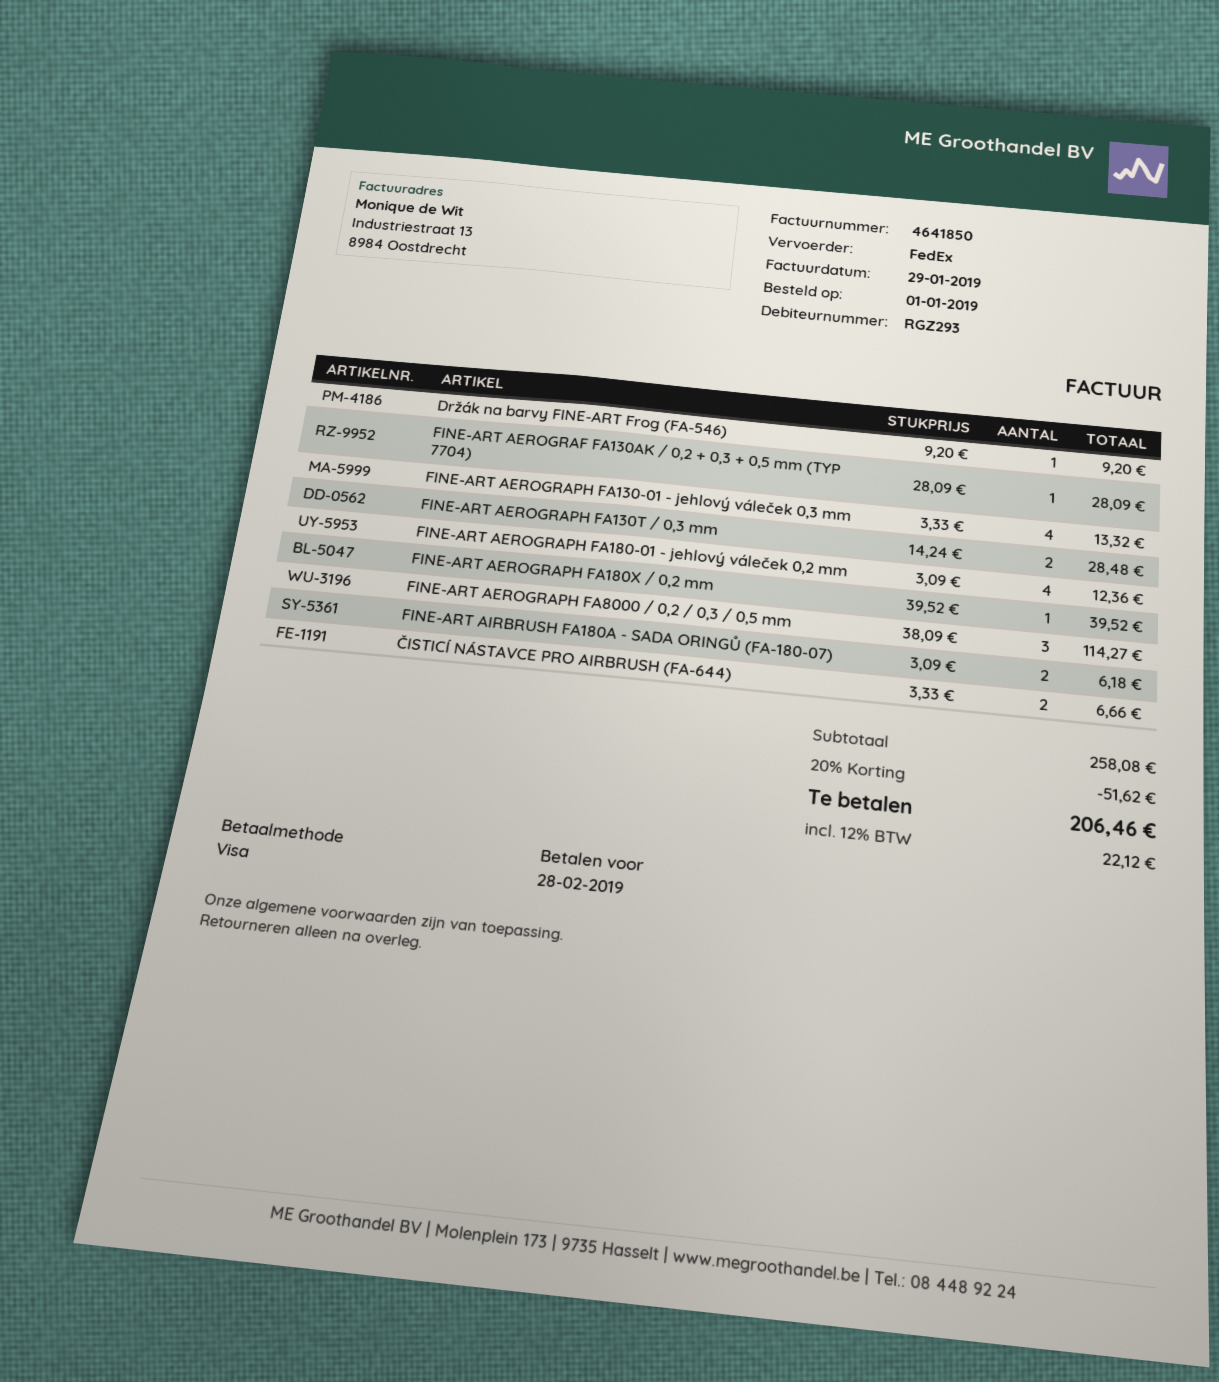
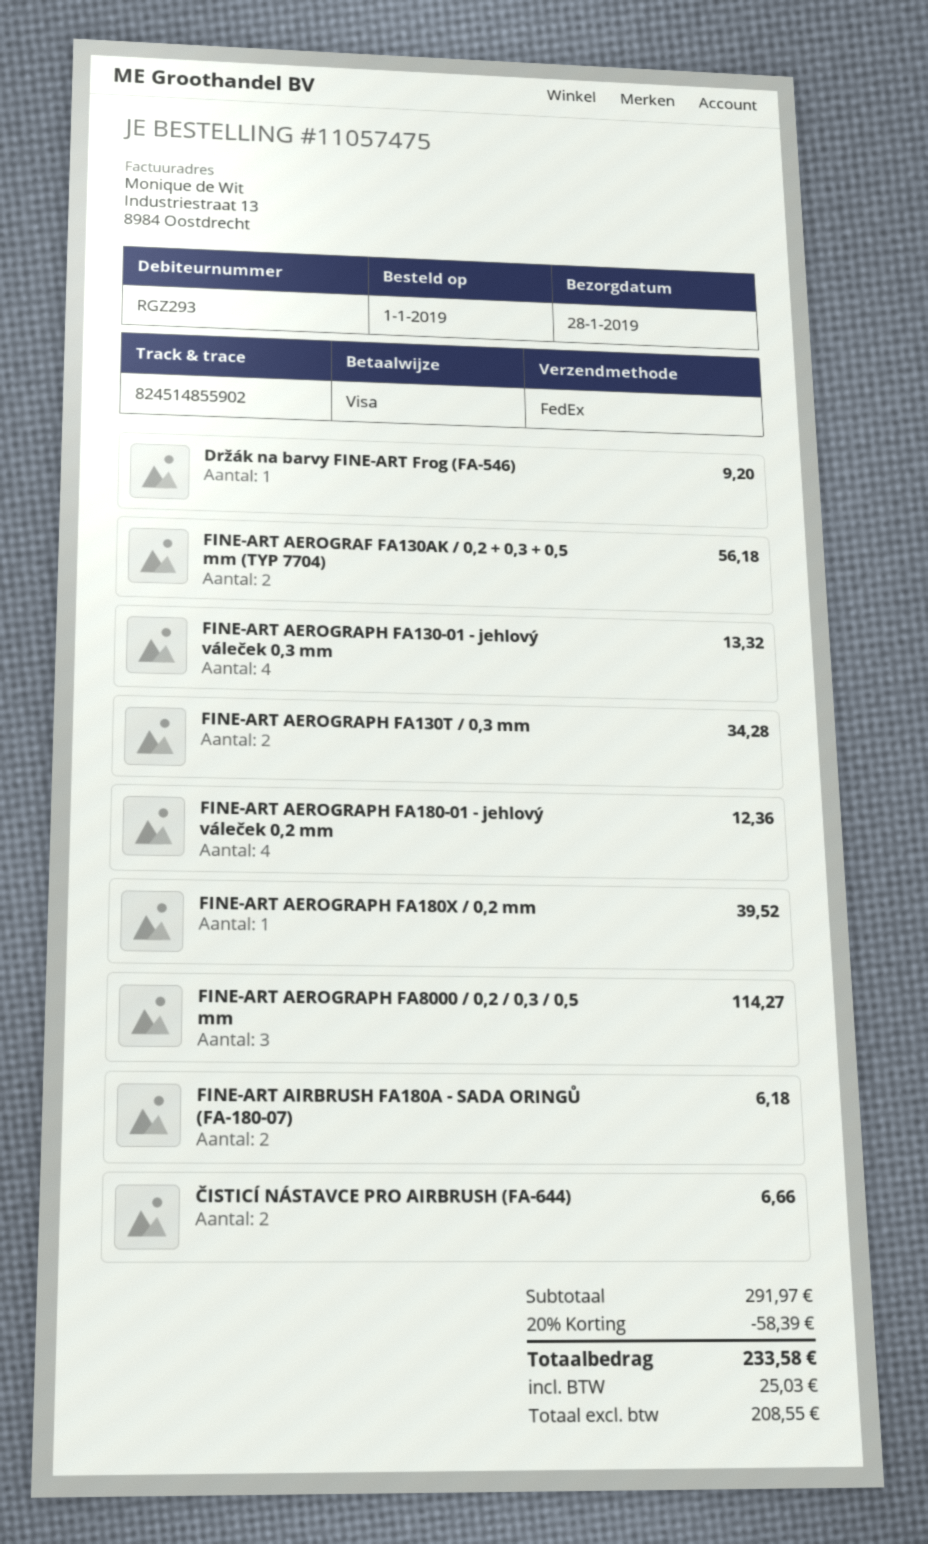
FINE-ART AEROGRAF FA130AK / 0,2 + 0,3 + 0,5 mm (TYP 7704): 1 for 28.09 -> 2 for 56.18
FINE-ART AEROGRAPH FA130T / 0,3 mm: 2 for 28.48 -> 2 for 34.28
subtotal: 258.08 -> 291.97
discount: 20% = 51.62 -> 20% = 58.39
tax: 22.12 -> 25.03
total: 206.46 -> 233.58

